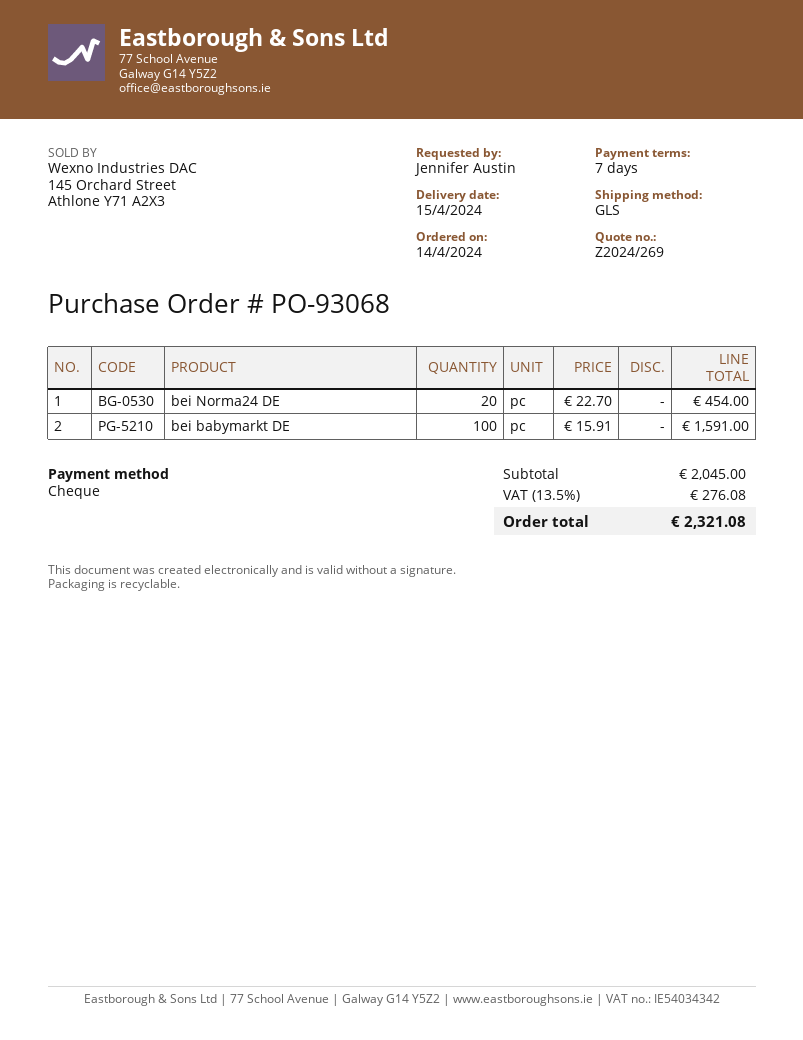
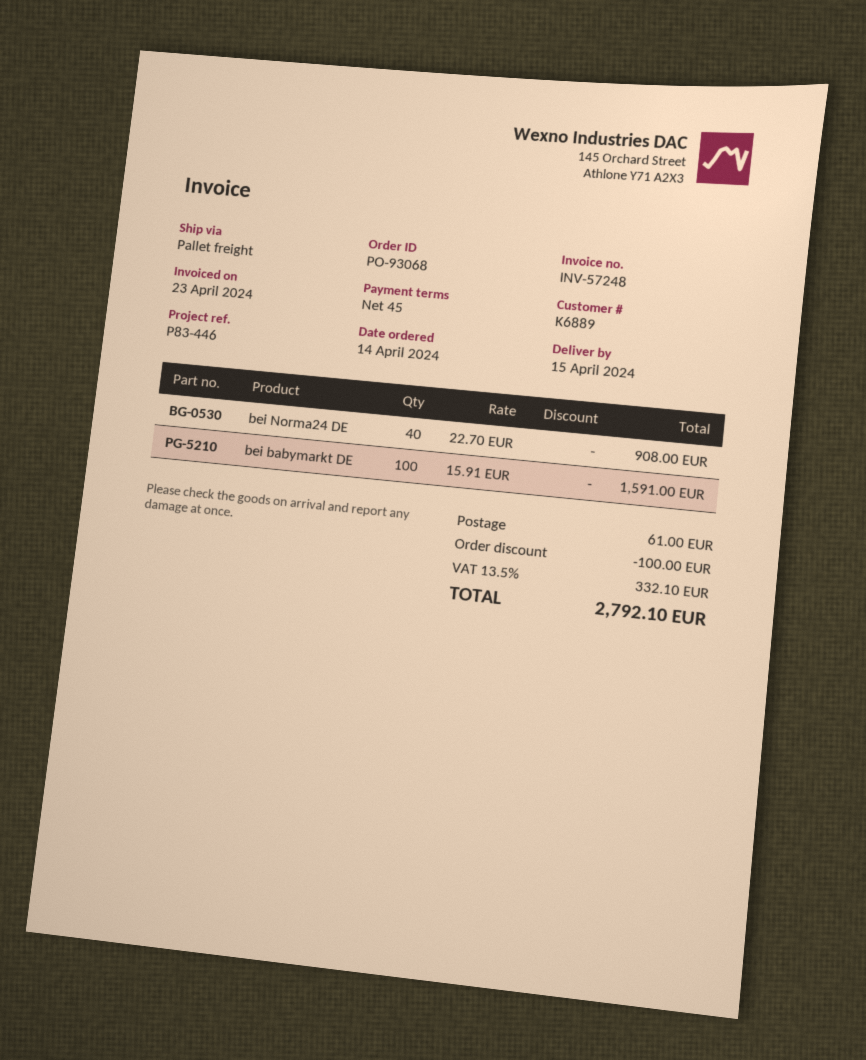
payment terms: 7 days -> 45 days
shipping method: GLS -> pallet freight
bei Norma24 DE: 20 x 22.70 = 454.00 -> 40 x 22.70 = 908.00
discount: none -> 100.00
shipping: none -> 61.00
tax: 13.5% = 276.08 -> 13.5% = 332.10
total: 2321.08 -> 2792.10

